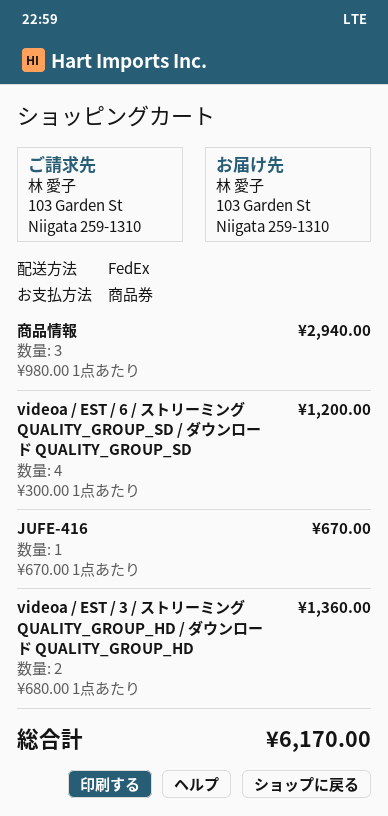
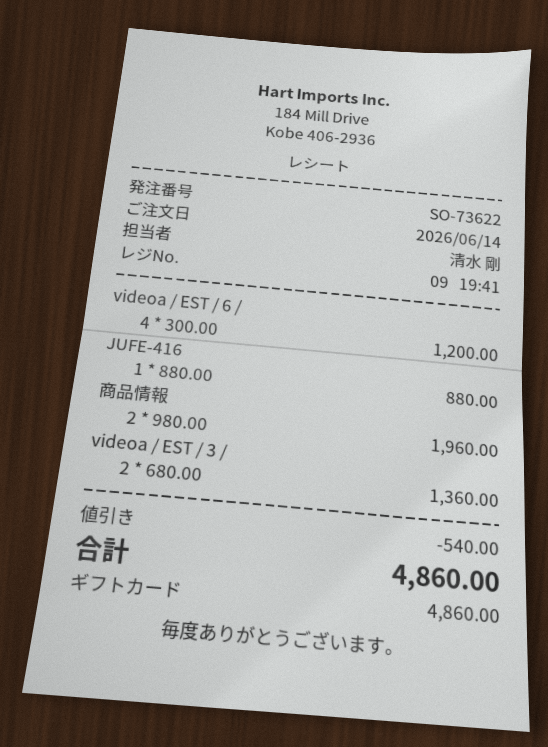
商品情報: 3 x 980.00 = 2940.00 -> 2 x 980.00 = 1960.00
JUFE-416: 1 x 670.00 = 670.00 -> 1 x 880.00 = 880.00
discount: none -> 540.00
total: 6170.00 -> 4860.00

